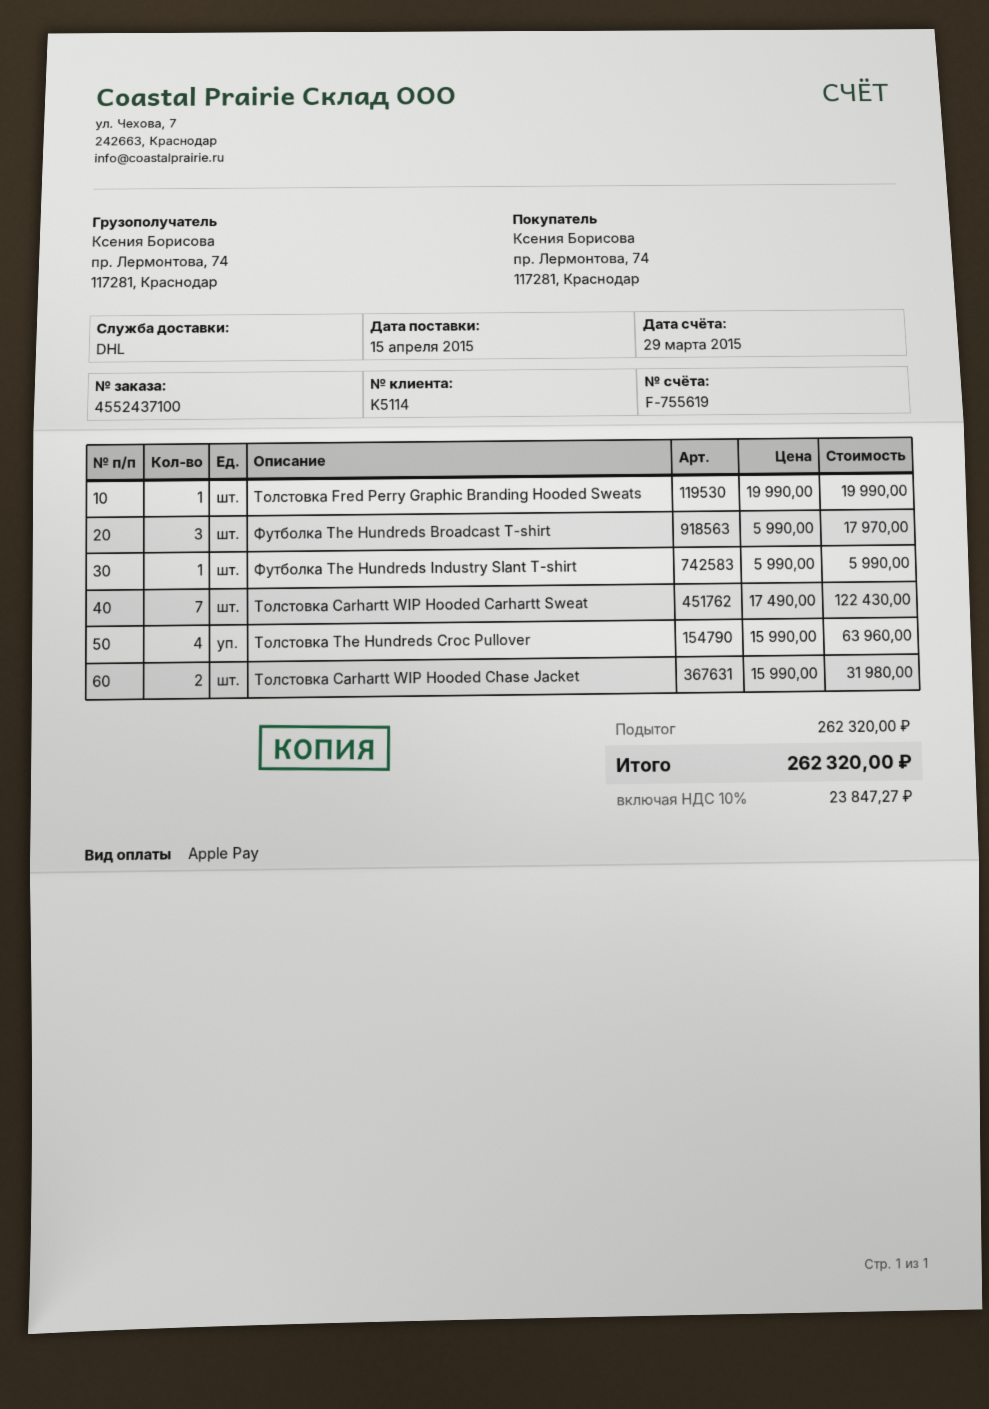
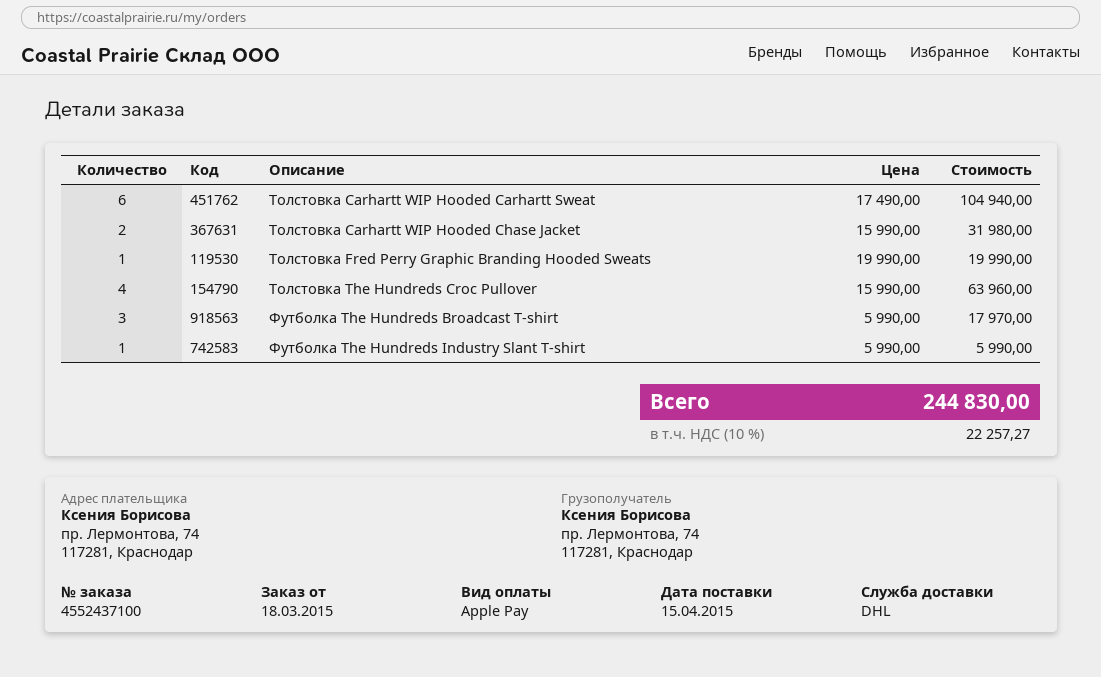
Толстовка Carhartt WIP Hooded Carhartt Sweat: 7 x 17490.00 = 122430.00 -> 6 x 17490.00 = 104940.00
tax: 10% = 23847.27 -> 10% = 22257.27
total: 262320.00 -> 244830.00

